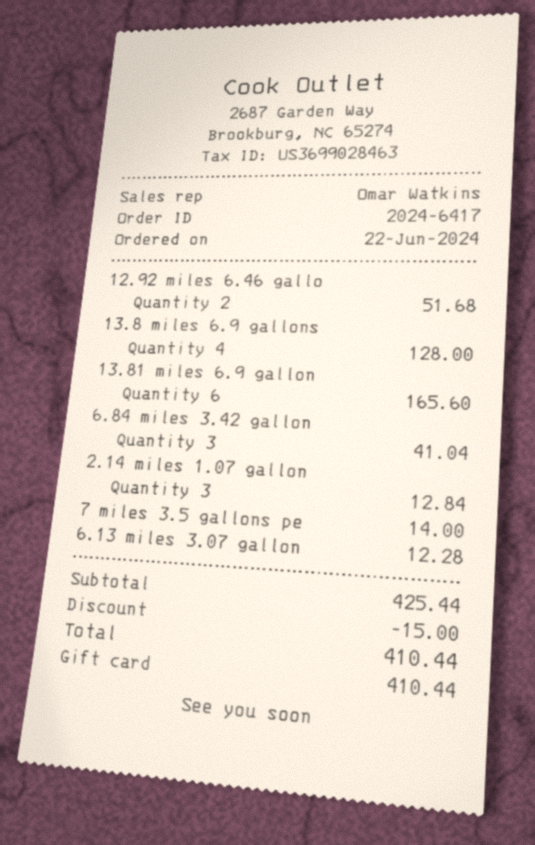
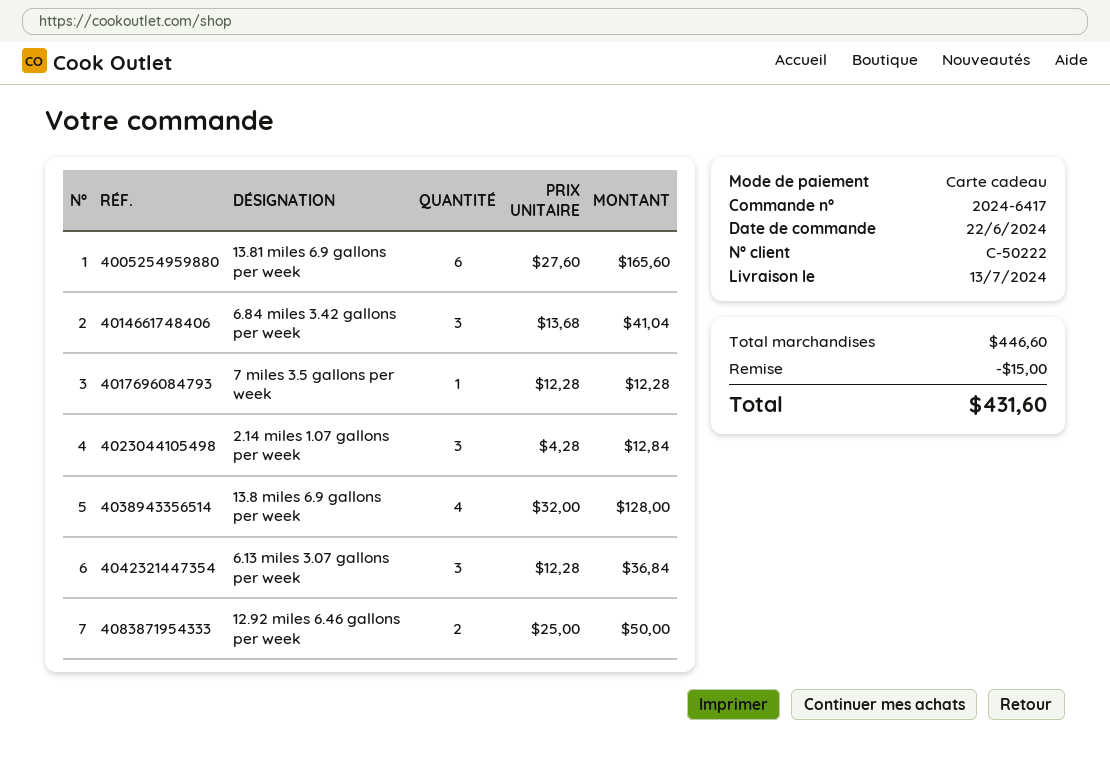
12.92 miles 6.46 gallo: 2 for 51.68 -> 2 for 50.00
7 miles 3.5 gallons pe: 1 for 14.00 -> 1 for 12.28
6.13 miles 3.07 gallon: 1 for 12.28 -> 3 for 36.84
subtotal: 425.44 -> 446.60
total: 410.44 -> 431.60

